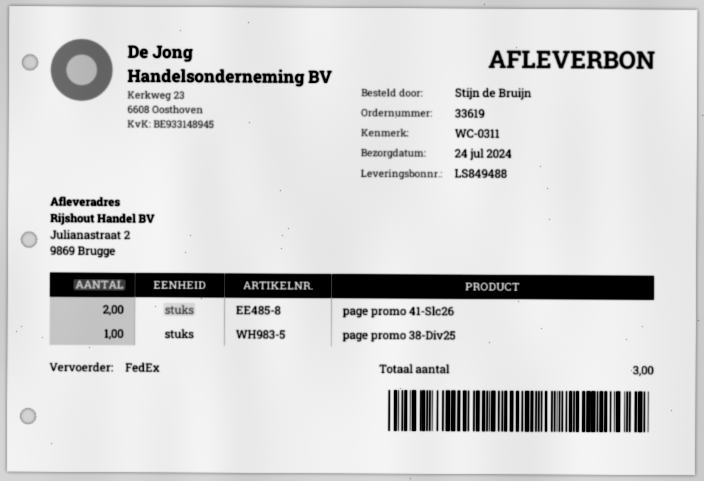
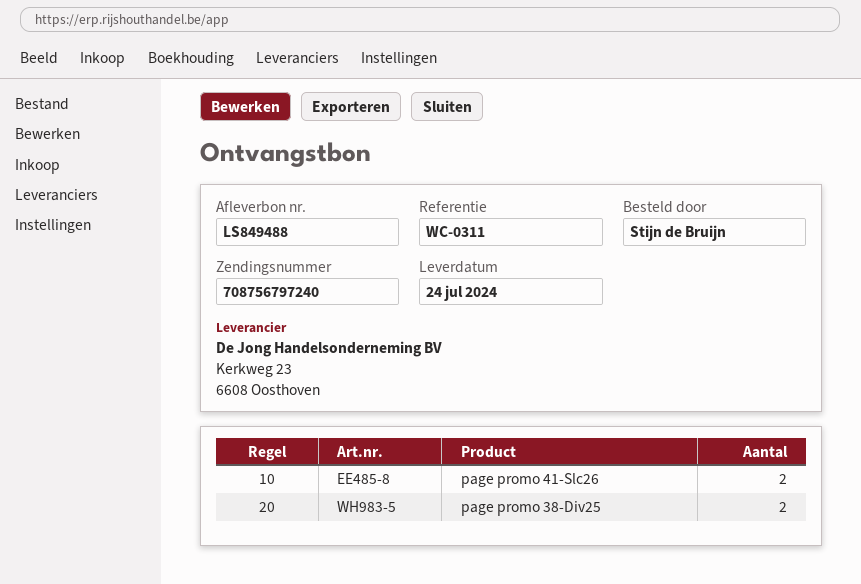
page promo 38-Div25: 1 -> 2

